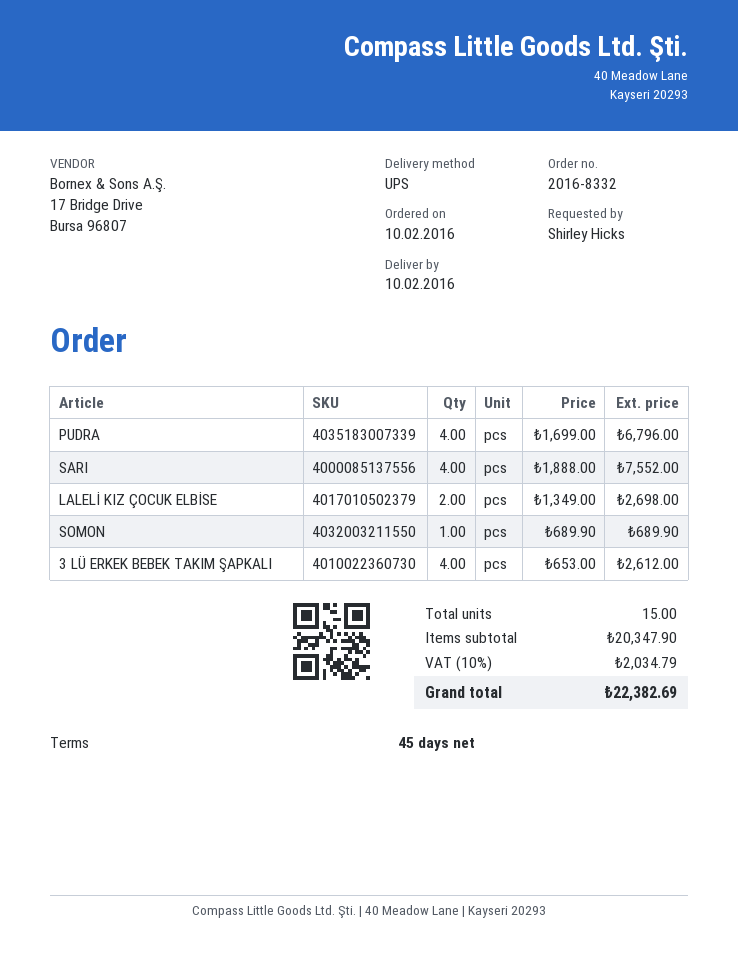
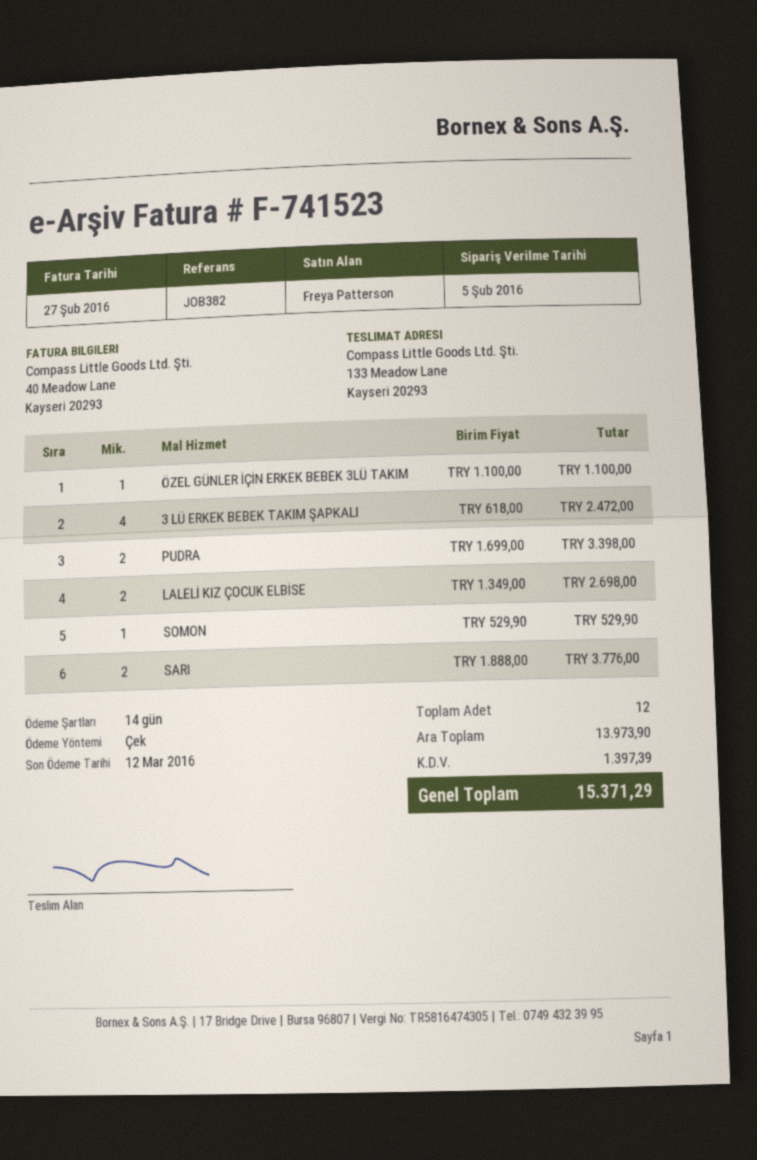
order date: 2016-02-10 -> 2016-02-05
payment terms: 45 days -> 14 days
ordered by: Shirley Hicks -> Freya Patterson
PUDRA: 4 x 1699.00 = 6796.00 -> 2 x 1699.00 = 3398.00
SARI: 4 x 1888.00 = 7552.00 -> 2 x 1888.00 = 3776.00
SOMON: 1 x 689.90 = 689.90 -> 1 x 529.90 = 529.90
3 LÜ ERKEK BEBEK TAKIM ŞAPKALI: 4 x 653.00 = 2612.00 -> 4 x 618.00 = 2472.00
ÖZEL GÜNLER İÇİN ERKEK BEBEK 3LÜ TAKIM: none -> 1 x 1100.00 = 1100.00
total quantity: 15 -> 12
subtotal: 20347.90 -> 13973.90
tax: 2034.79 -> 1397.39
total: 22382.69 -> 15371.29

